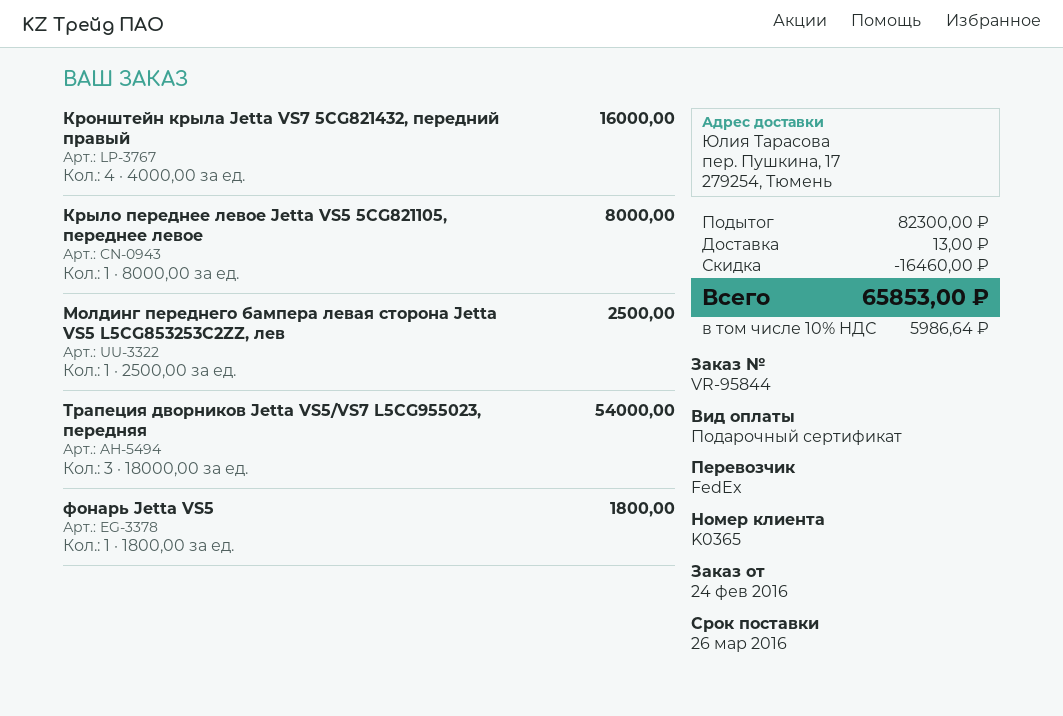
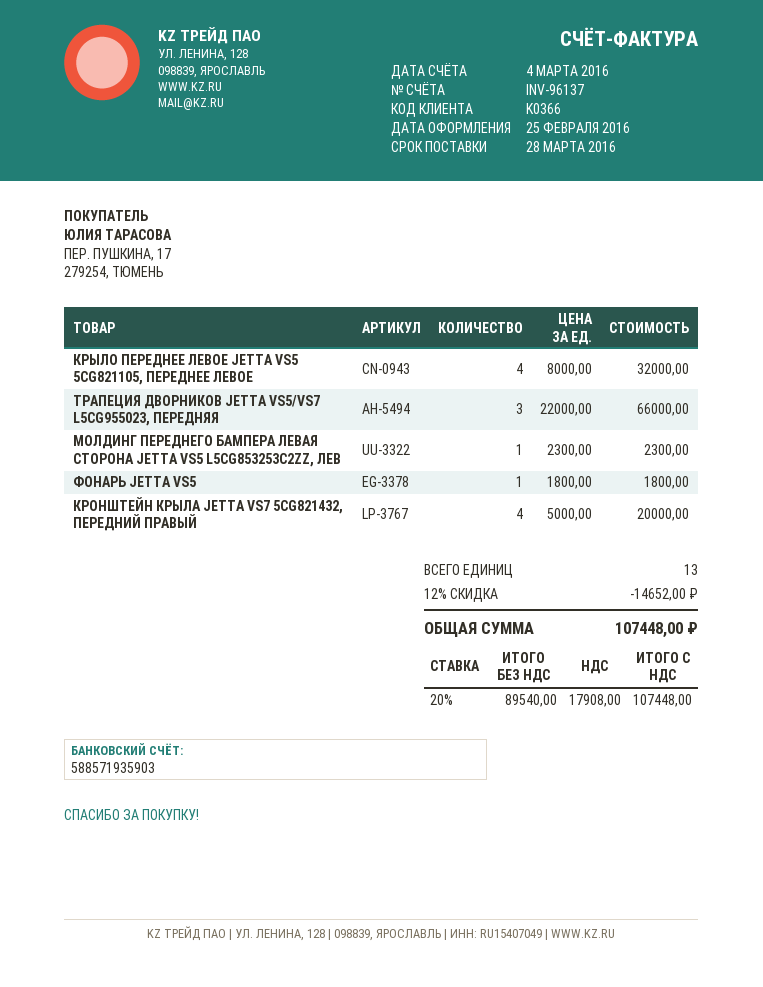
order date: 2016-02-24 -> 2016-02-25
delivery date: 2016-03-26 -> 2016-03-28
customer number: K0365 -> K0366
Кронштейн крыла Jetta VS7 5CG821432, передний правый: 4 x 4000.00 = 16000.00 -> 4 x 5000.00 = 20000.00
Крыло переднее левое Jetta VS5 5CG821105, переднее левое: 1 x 8000.00 = 8000.00 -> 4 x 8000.00 = 32000.00
Молдинг переднего бампера левая сторона Jetta VS5 L5CG853253C2ZZ, лев: 1 x 2500.00 = 2500.00 -> 1 x 2300.00 = 2300.00
Трапеция дворников Jetta VS5/VS7 L5CG955023, передняя: 3 x 18000.00 = 54000.00 -> 3 x 22000.00 = 66000.00
discount: 16460.00 -> 14652.00
shipping: 13.00 -> none
tax: 10% = 5986.64 -> 20% = 17908.00
total: 65853.00 -> 107448.00

